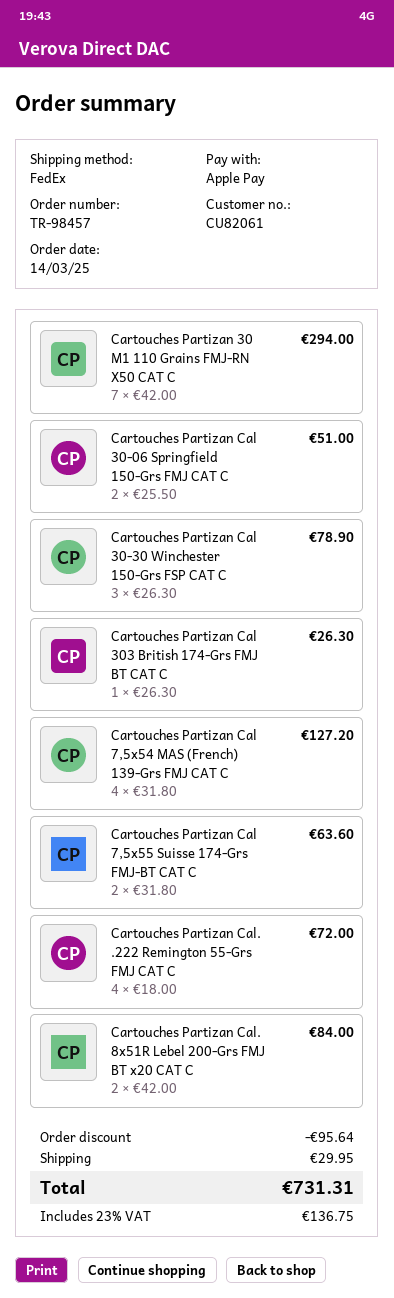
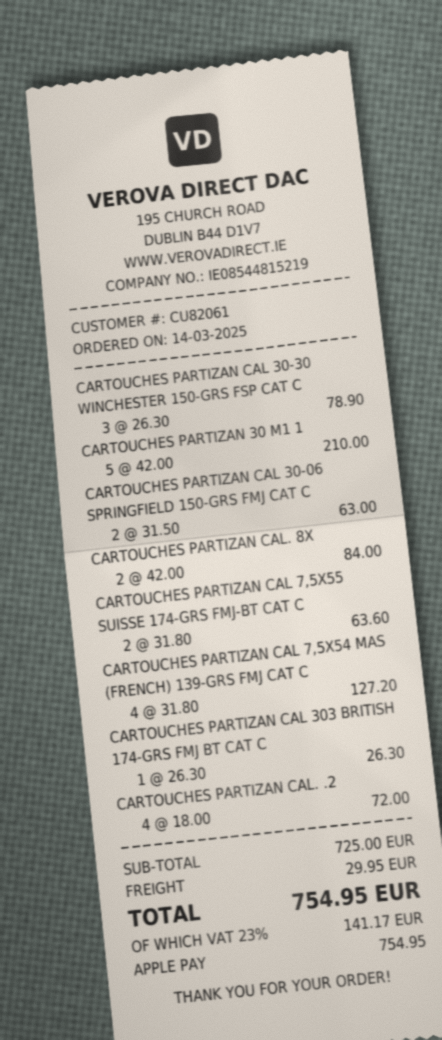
Cartouches Partizan 30 M1 110 Grains FMJ-RN X50 CAT C: 7 x 42.00 = 294.00 -> 5 x 42.00 = 210.00
Cartouches Partizan Cal 30-06 Springfield 150-Grs FMJ CAT C: 2 x 25.50 = 51.00 -> 2 x 31.50 = 63.00
discount: 95.64 -> none
tax: 23% = 136.75 -> 23% = 141.17
total: 731.31 -> 754.95

